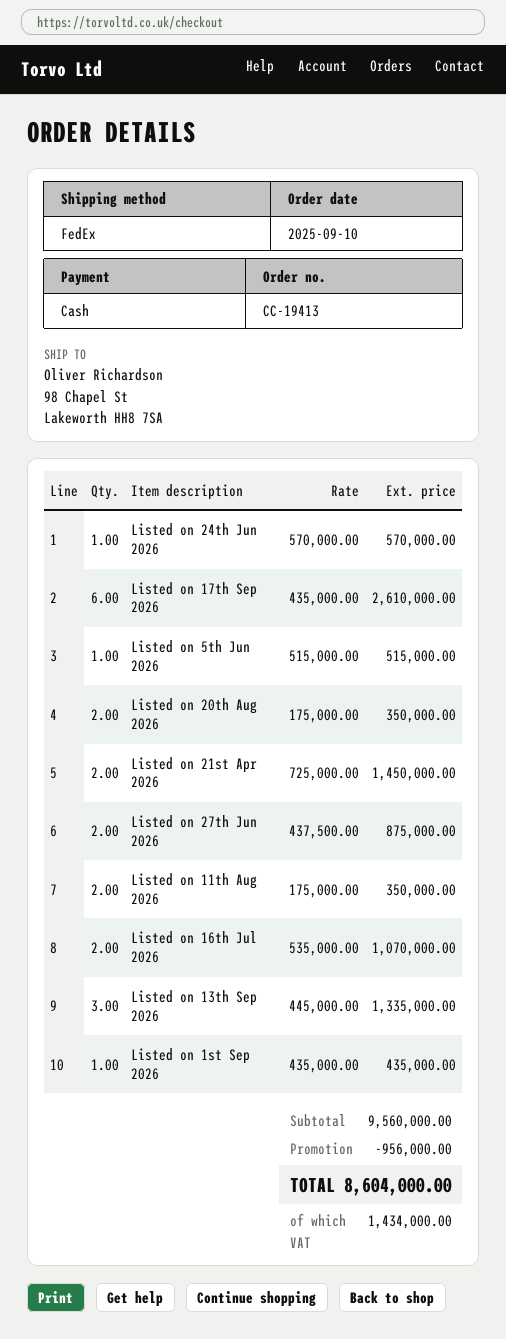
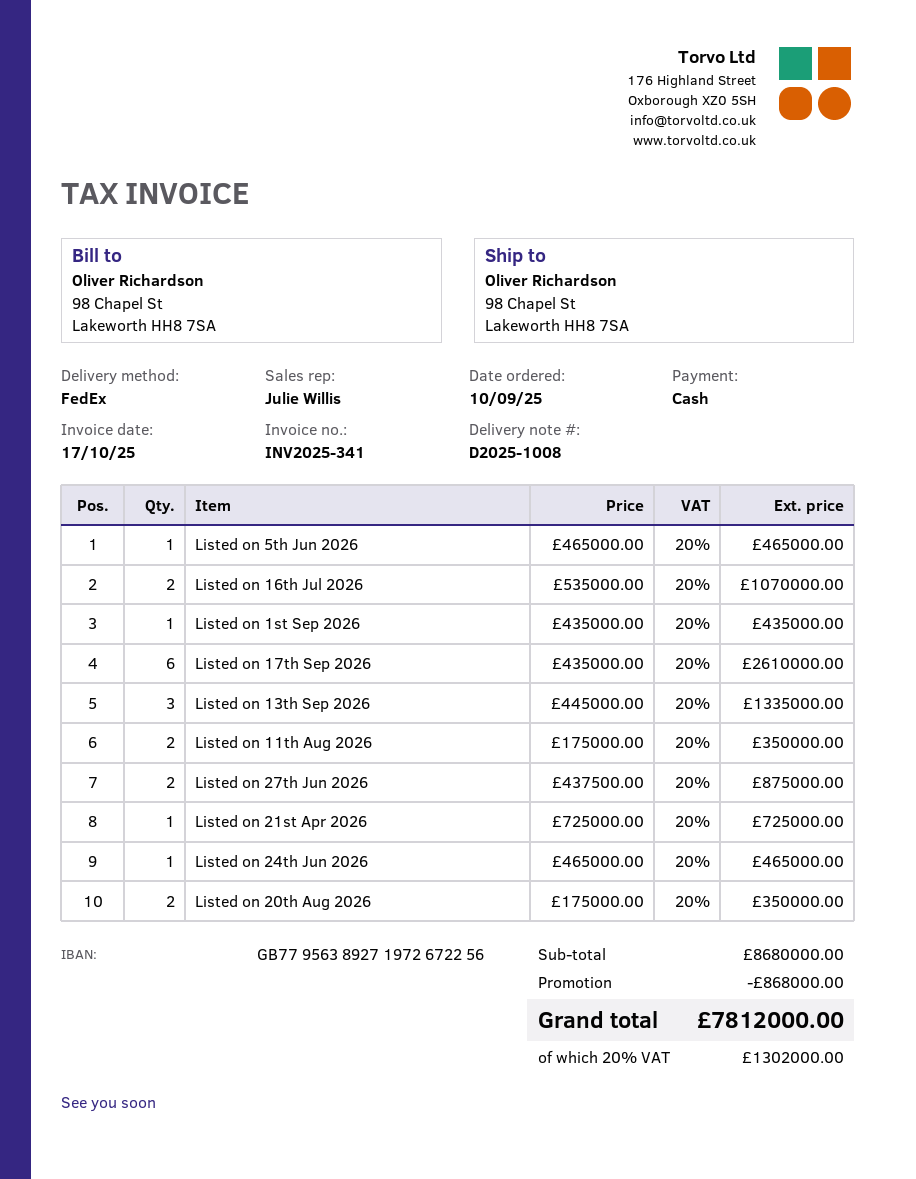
Listed on 24th Jun 2026: 1 x 570000.00 = 570000.00 -> 1 x 465000.00 = 465000.00
Listed on 5th Jun 2026: 1 x 515000.00 = 515000.00 -> 1 x 465000.00 = 465000.00
Listed on 21st Apr 2026: 2 x 725000.00 = 1450000.00 -> 1 x 725000.00 = 725000.00
subtotal: 9560000.00 -> 8680000.00
discount: 956000.00 -> 868000.00
tax: 1434000.00 -> 1302000.00
total: 8604000.00 -> 7812000.00

